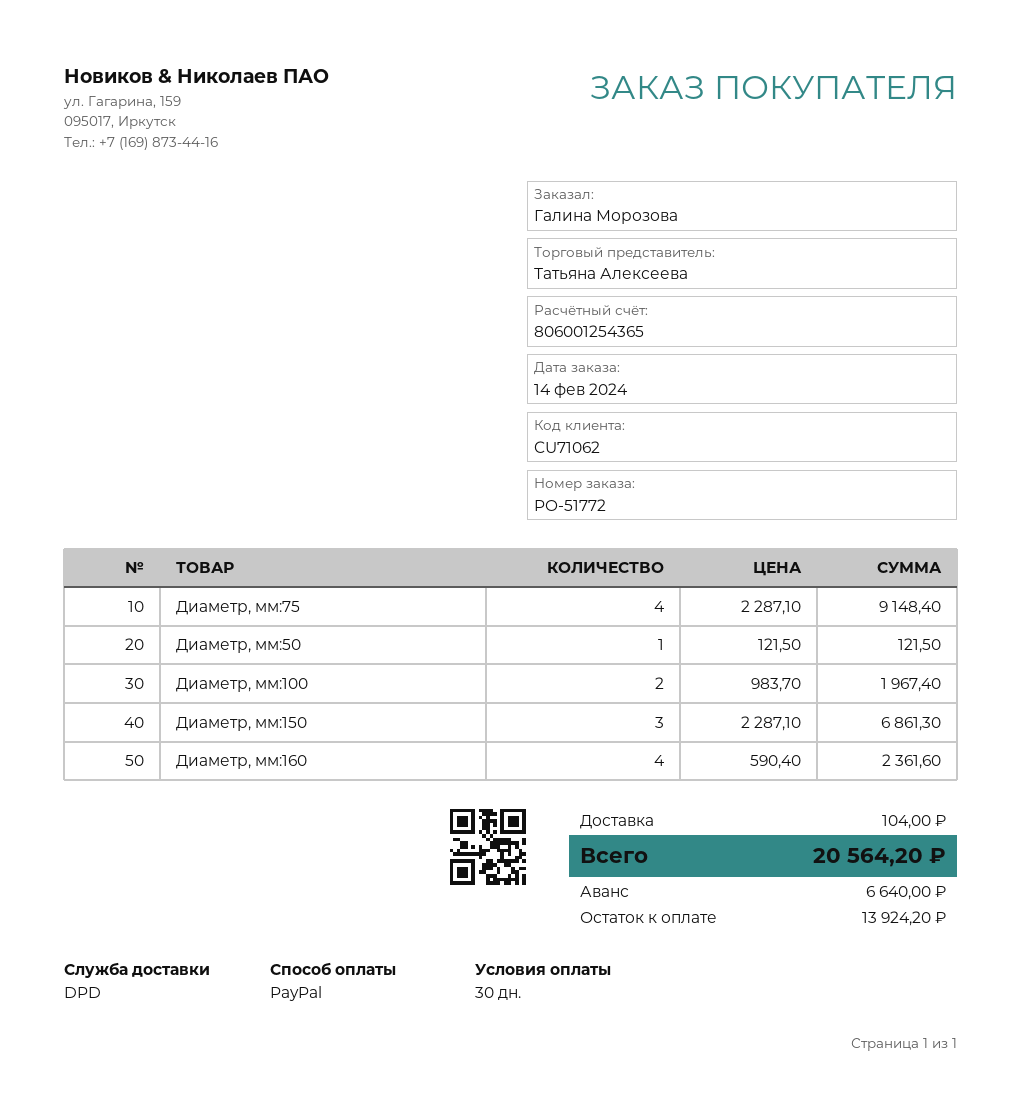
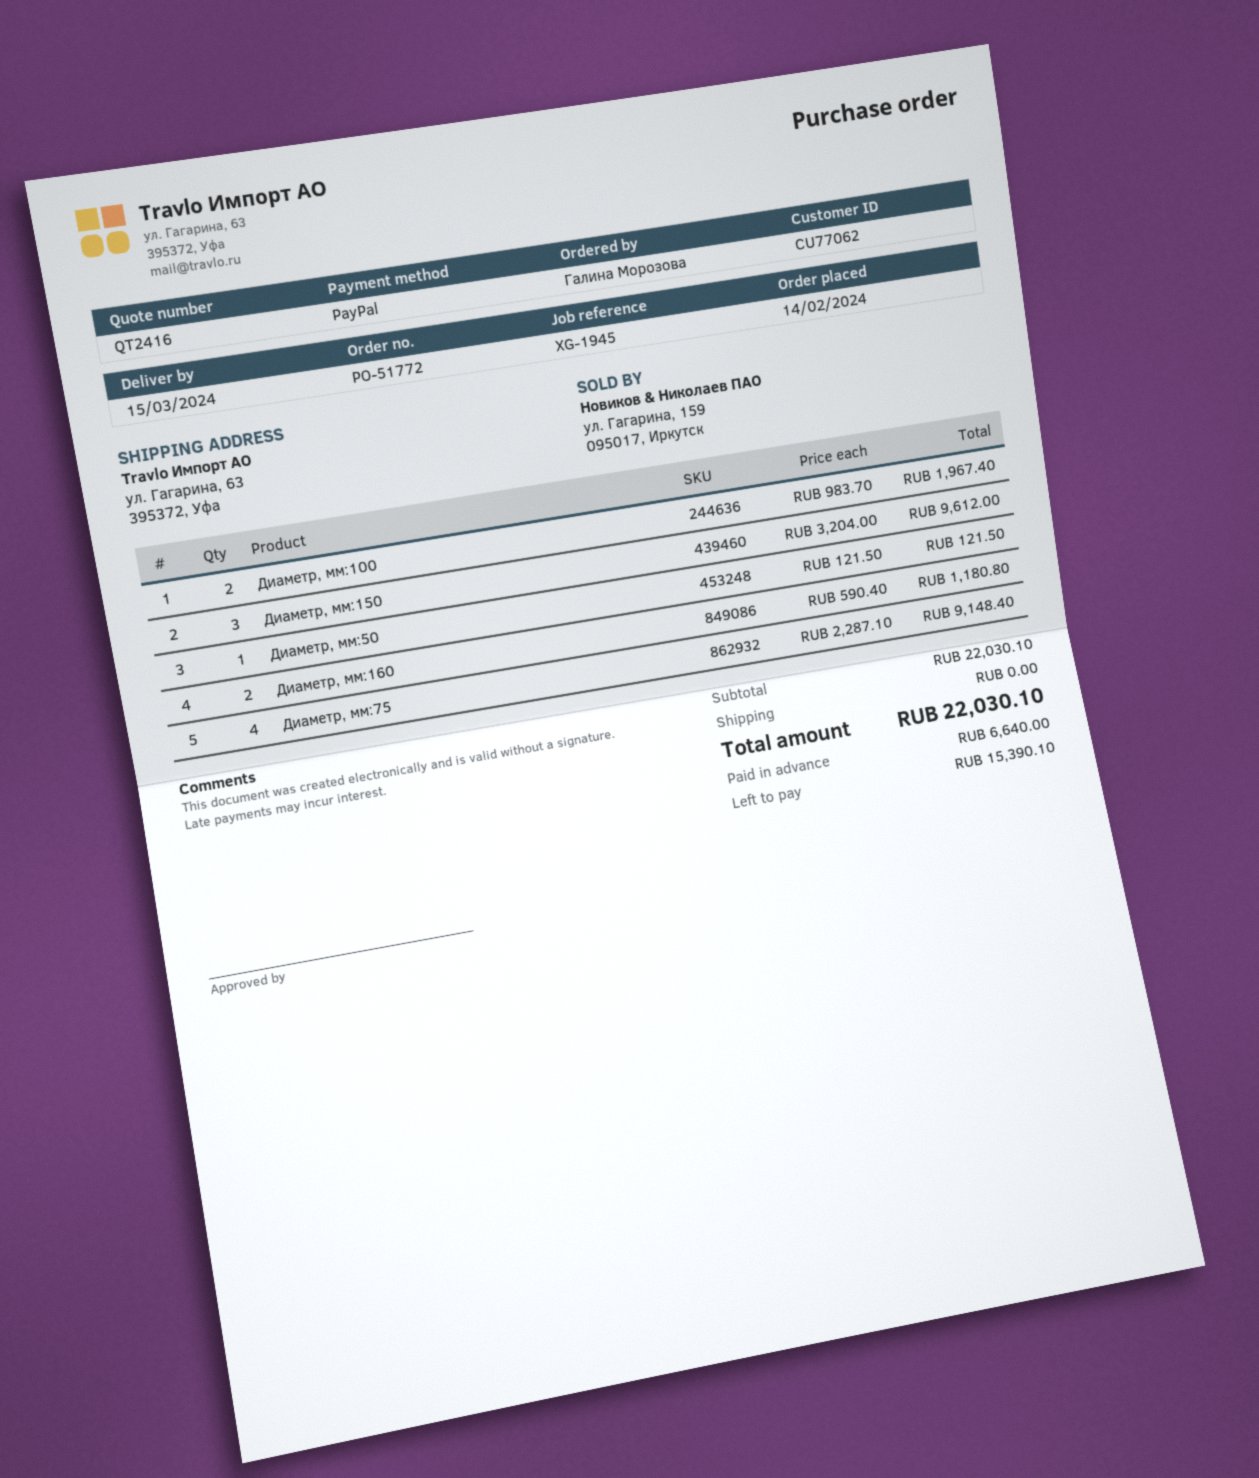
customer number: CU71062 -> CU77062
Диаметр, мм:150: 3 x 2287.10 = 6861.30 -> 3 x 3204.00 = 9612.00
Диаметр, мм:160: 4 x 590.40 = 2361.60 -> 2 x 590.40 = 1180.80
shipping: 104.00 -> 0.00
total: 20564.20 -> 22030.10
balance: 13924.20 -> 15390.10

